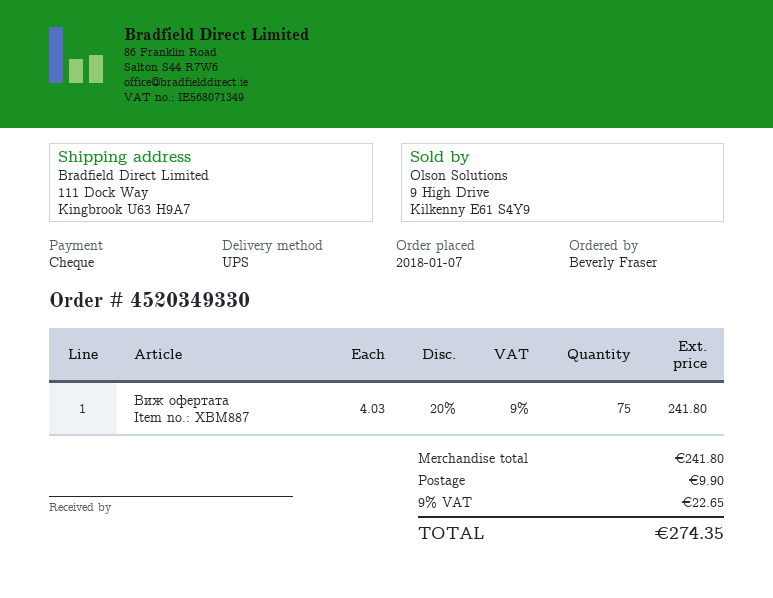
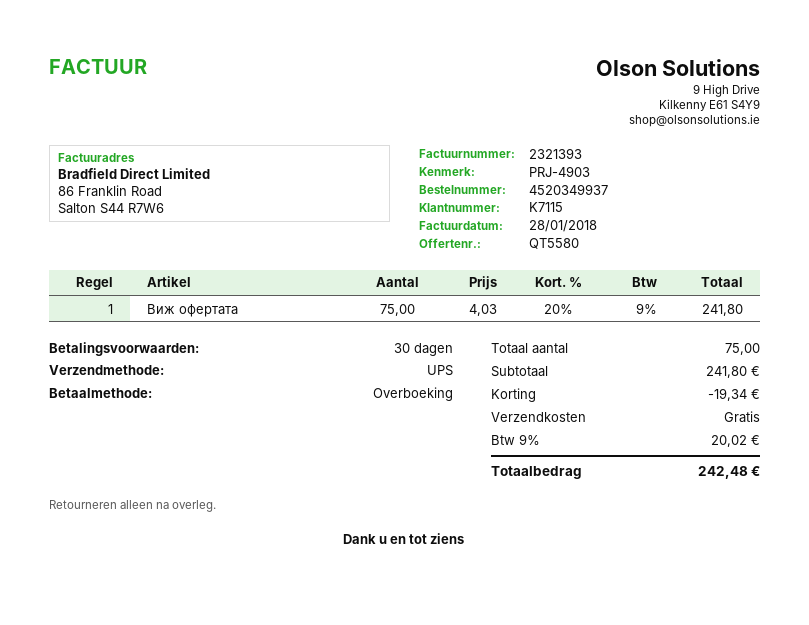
order number: 4520349330 -> 4520349937
payment method: cheque -> bank transfer
discount: none -> 19.34
shipping: 9.90 -> 0.00
tax: 9% = 22.65 -> 9% = 20.02
total: 274.35 -> 242.48

